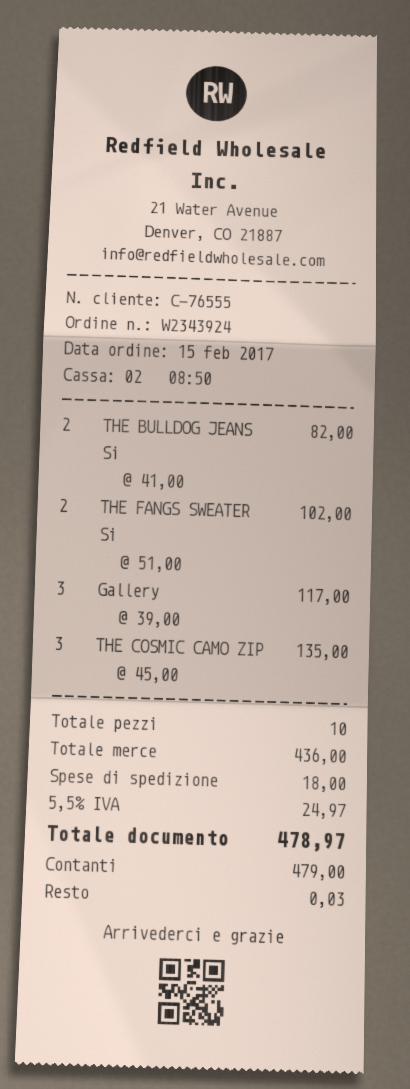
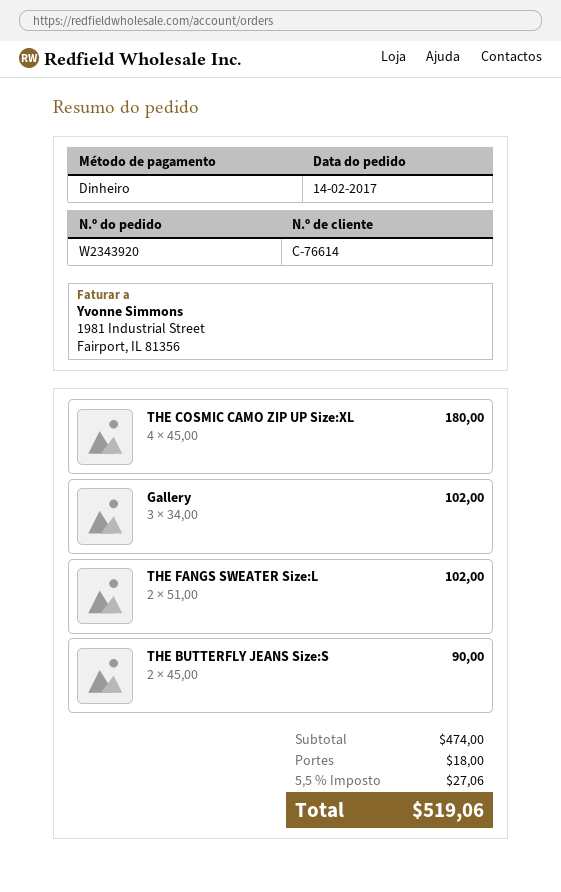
order number: W2343924 -> W2343920
order date: 2017-02-15 -> 2017-02-14
customer number: C-76555 -> C-76614
THE BULLDOG JEANS Si: 2 x 41.00 = 82.00 -> none
Gallery: 3 x 39.00 = 117.00 -> 3 x 34.00 = 102.00
THE COSMIC CAMO ZIP: 3 x 45.00 = 135.00 -> 4 x 45.00 = 180.00
THE BUTTERFLY JEANS Size:S: none -> 2 x 45.00 = 90.00
subtotal: 436.00 -> 474.00
tax: 5.5% = 24.97 -> 5.5% = 27.06
total: 478.97 -> 519.06

